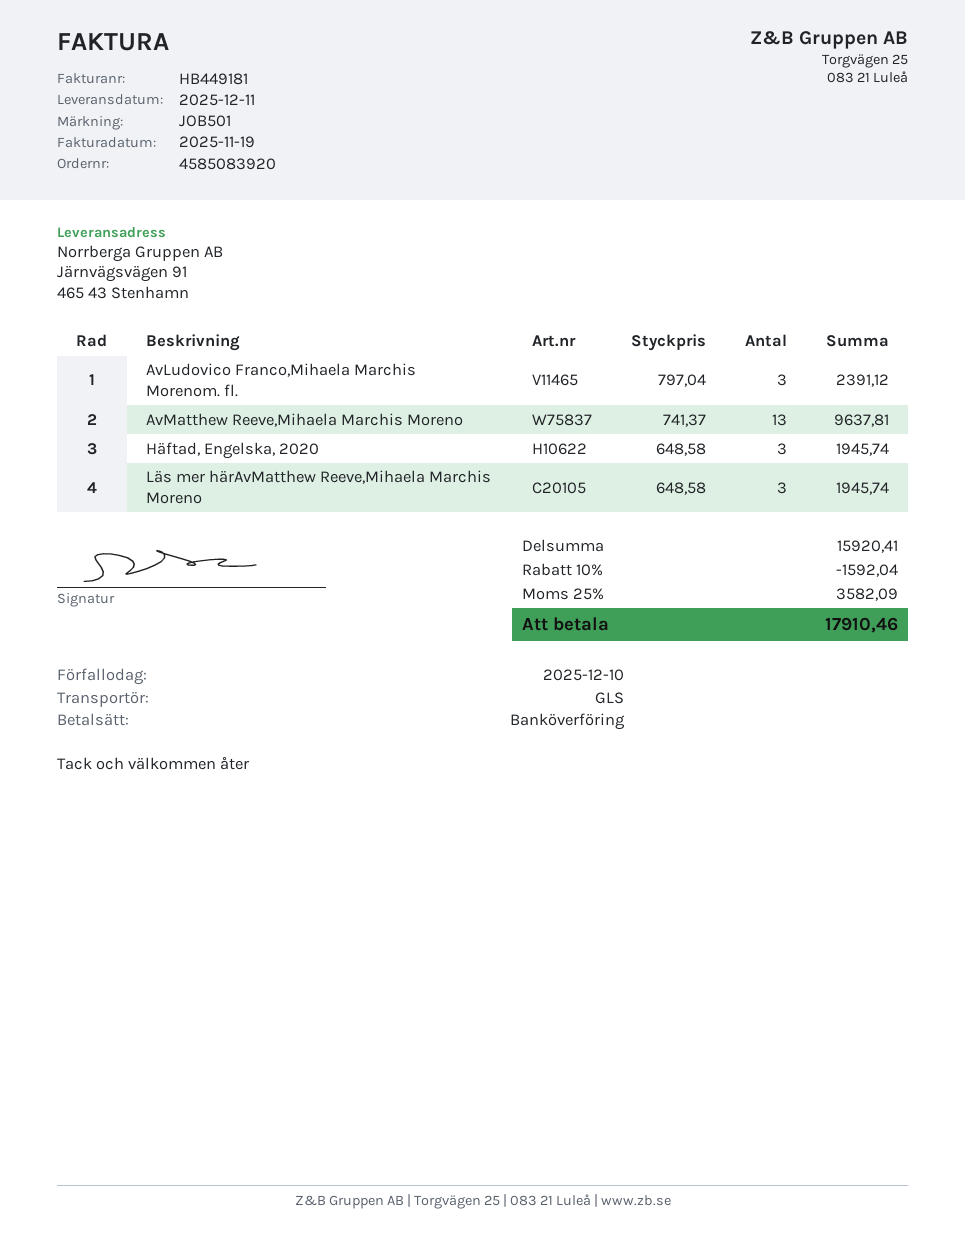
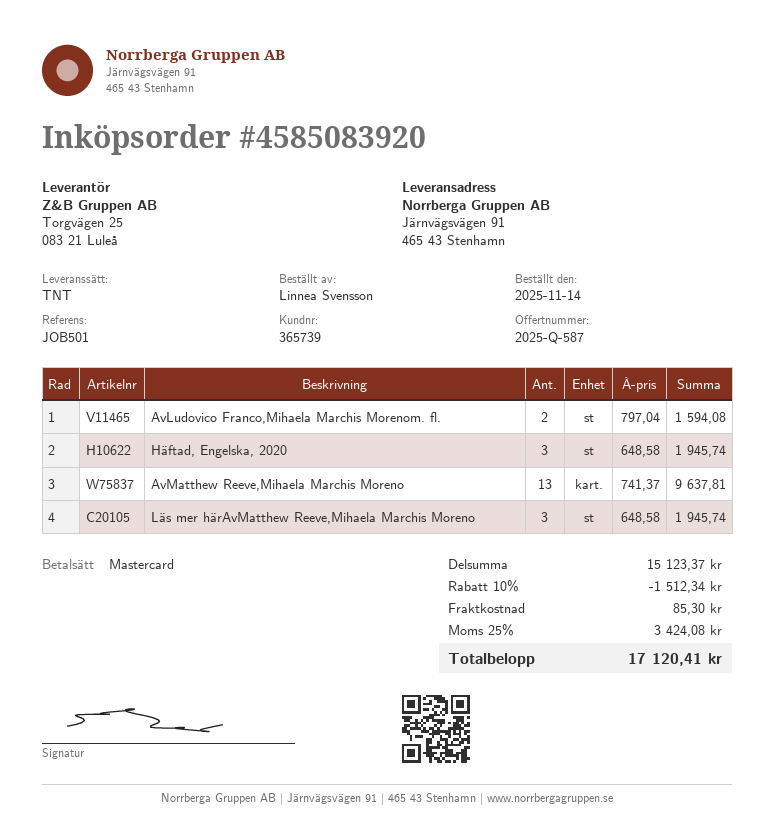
payment method: bank transfer -> Mastercard
shipping method: GLS -> TNT
AvLudovico Franco,Mihaela Marchis Morenom. fl.: 3 x 797.04 = 2391.12 -> 2 x 797.04 = 1594.08
subtotal: 15920.41 -> 15123.37
discount: 10% = 1592.04 -> 10% = 1512.34
shipping: none -> 85.30
tax: 25% = 3582.09 -> 25% = 3424.08
total: 17910.46 -> 17120.41

